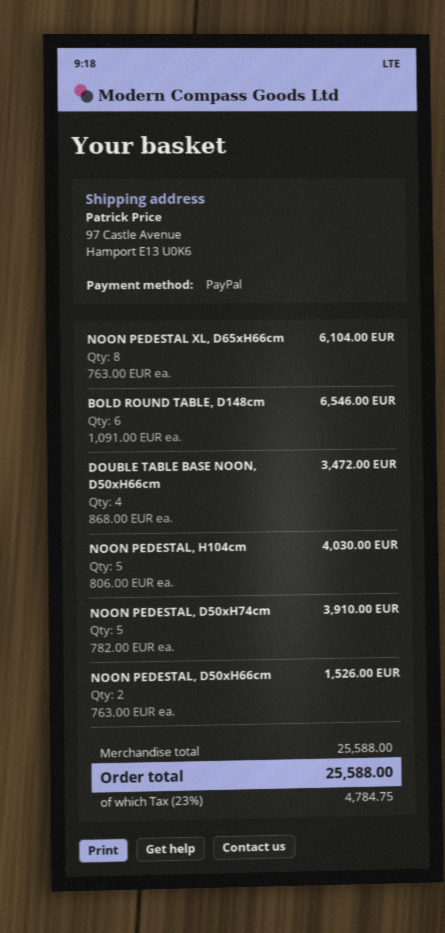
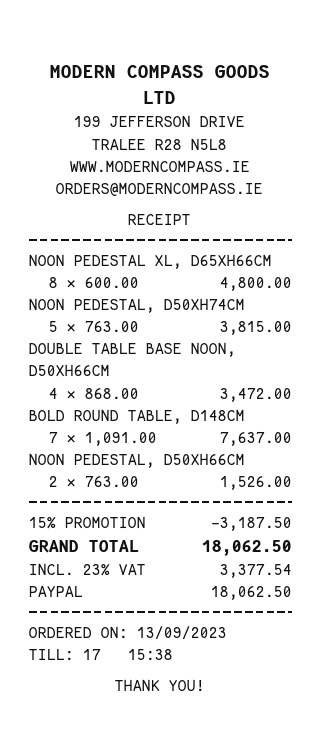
NOON PEDESTAL XL, D65xH66cm: 8 x 763.00 = 6104.00 -> 8 x 600.00 = 4800.00
BOLD ROUND TABLE, D148cm: 6 x 1091.00 = 6546.00 -> 7 x 1091.00 = 7637.00
NOON PEDESTAL, H104cm: 5 x 806.00 = 4030.00 -> none
NOON PEDESTAL, D50xH74cm: 5 x 782.00 = 3910.00 -> 5 x 763.00 = 3815.00
discount: none -> 15% = 3187.50
tax: 23% = 4784.75 -> 23% = 3377.54
total: 25588.00 -> 18062.50

